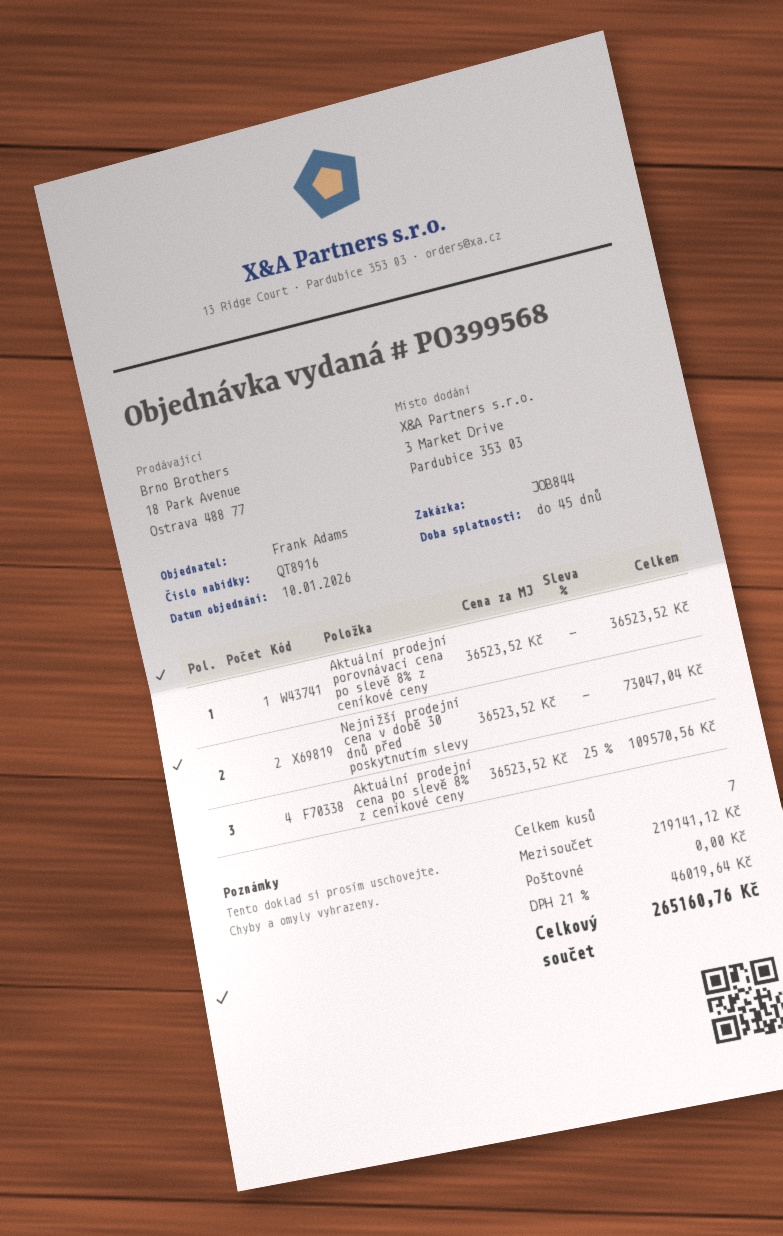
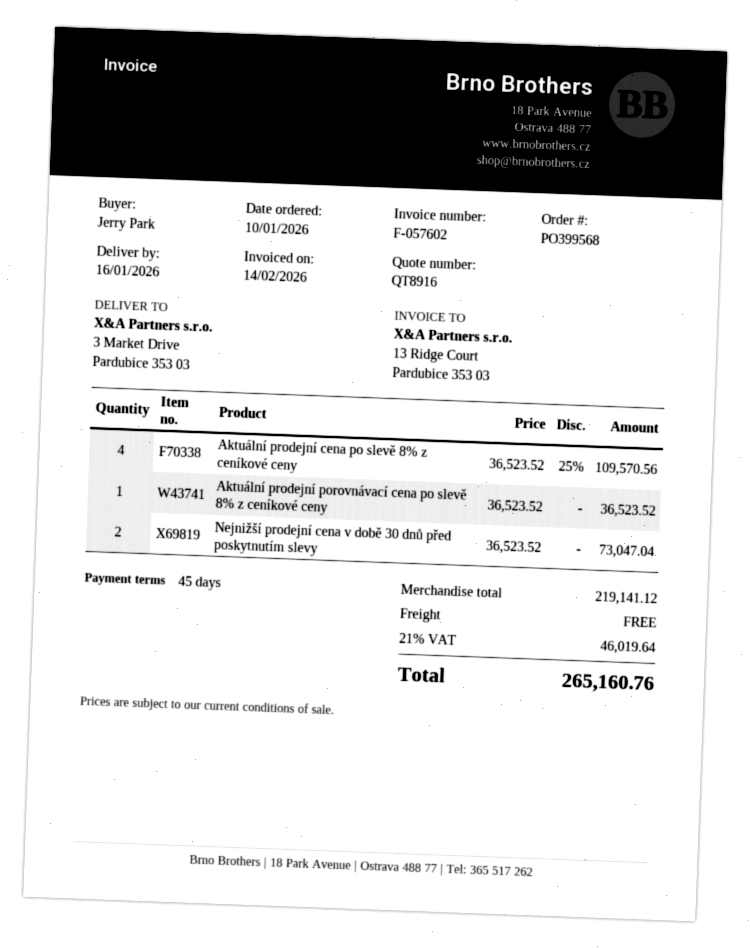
ordered by: Frank Adams -> Jerry Park

